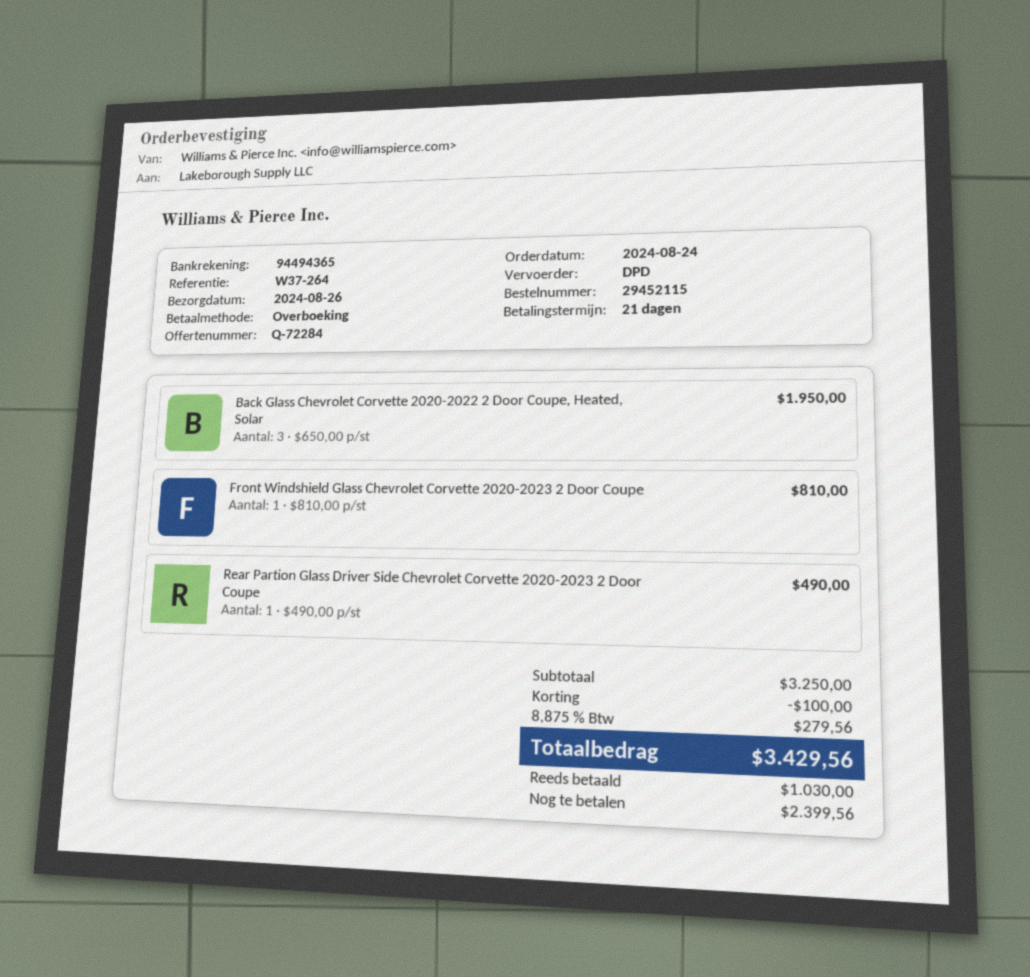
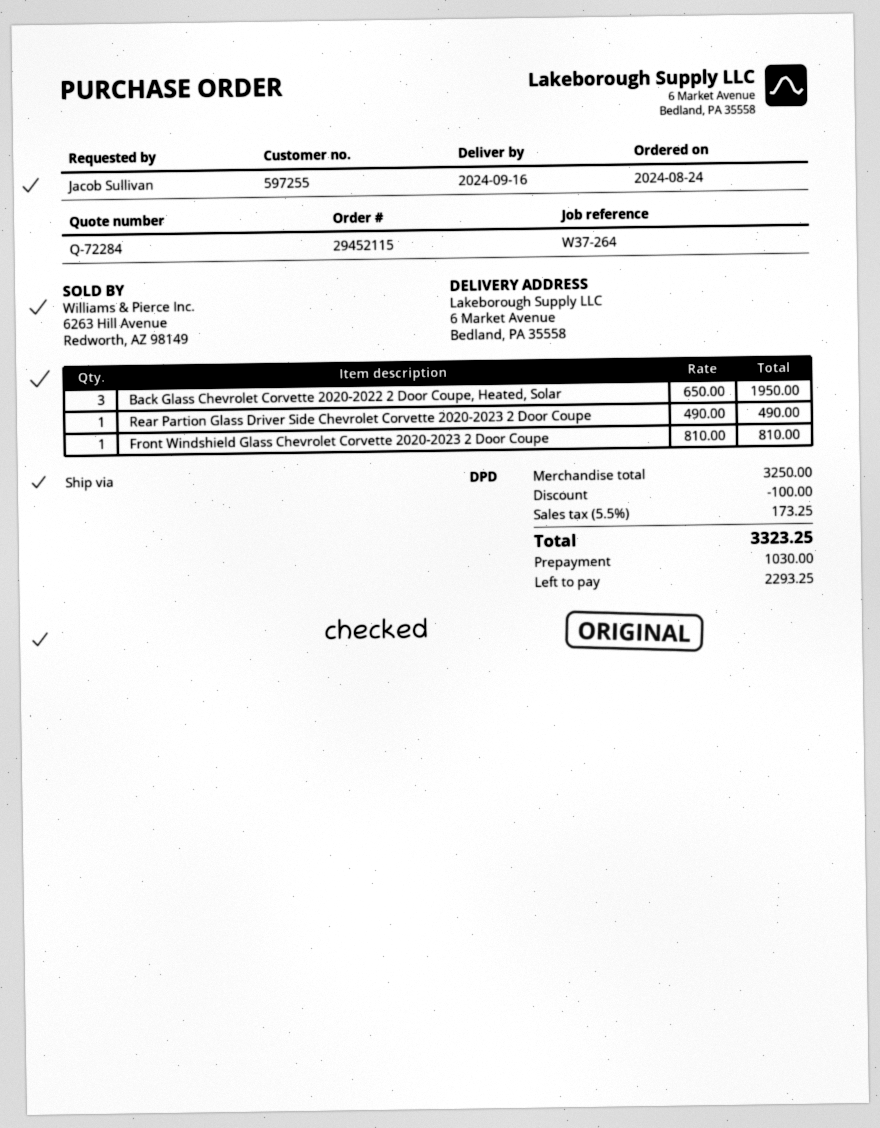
delivery date: 2024-08-26 -> 2024-09-16
tax: 8.875% = 279.56 -> 5.5% = 173.25
total: 3429.56 -> 3323.25
balance: 2399.56 -> 2293.25

